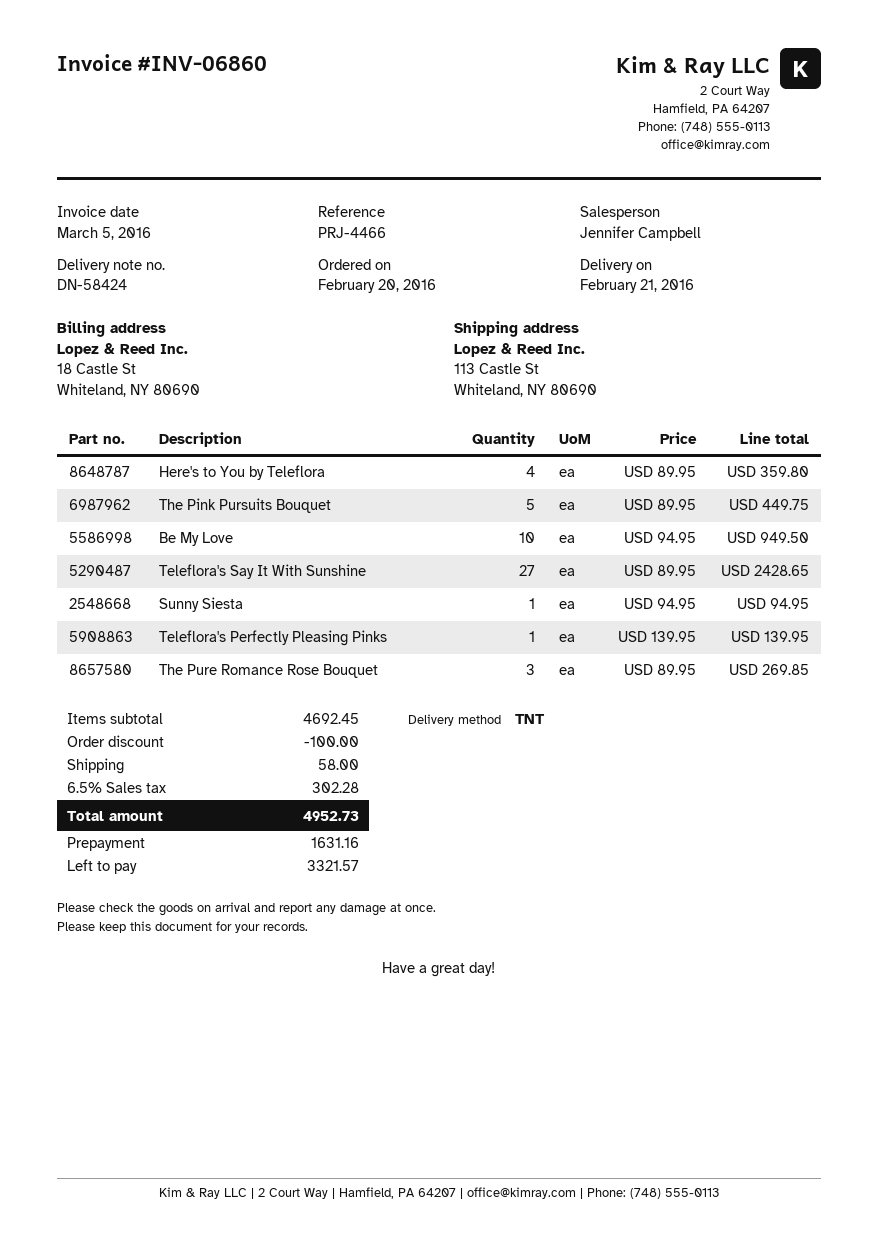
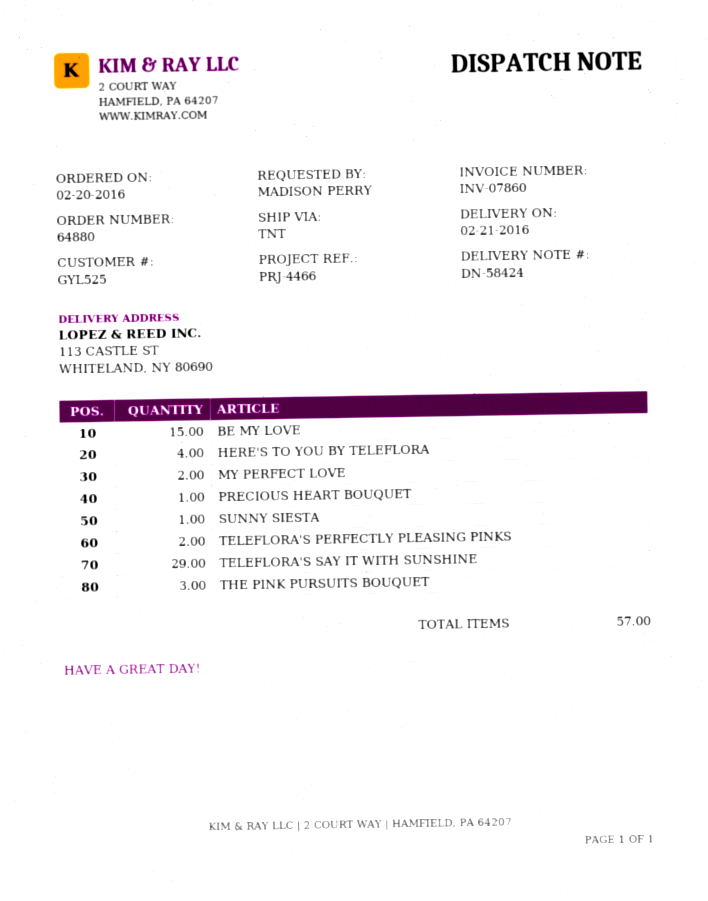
invoice number: INV-06860 -> INV-07860
The Pink Pursuits Bouquet: 5 -> 3
Be My Love: 10 -> 15
Teleflora's Say It With Sunshine: 27 -> 29
Teleflora's Perfectly Pleasing Pinks: 1 -> 2
The Pure Romance Rose Bouquet: 3 -> none
MY PERFECT LOVE: none -> 2
PRECIOUS HEART BOUQUET: none -> 1

